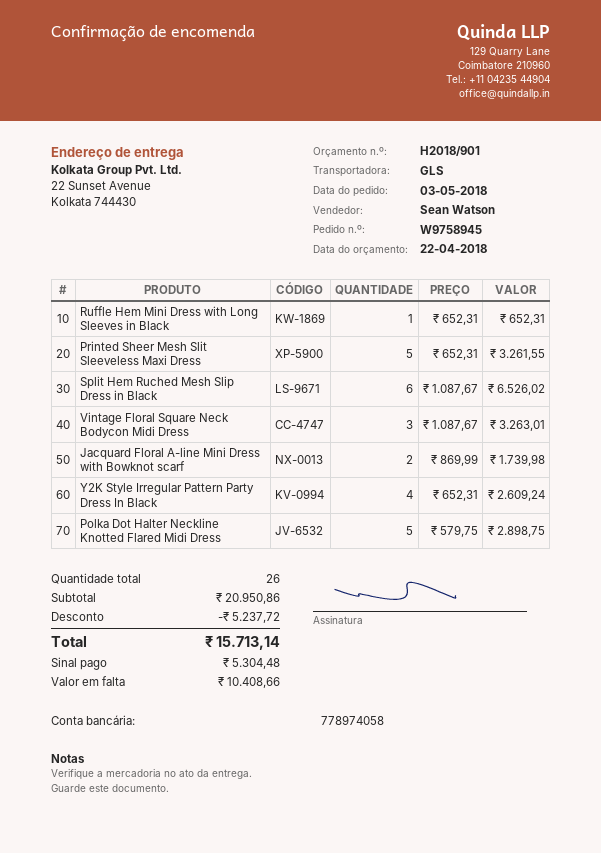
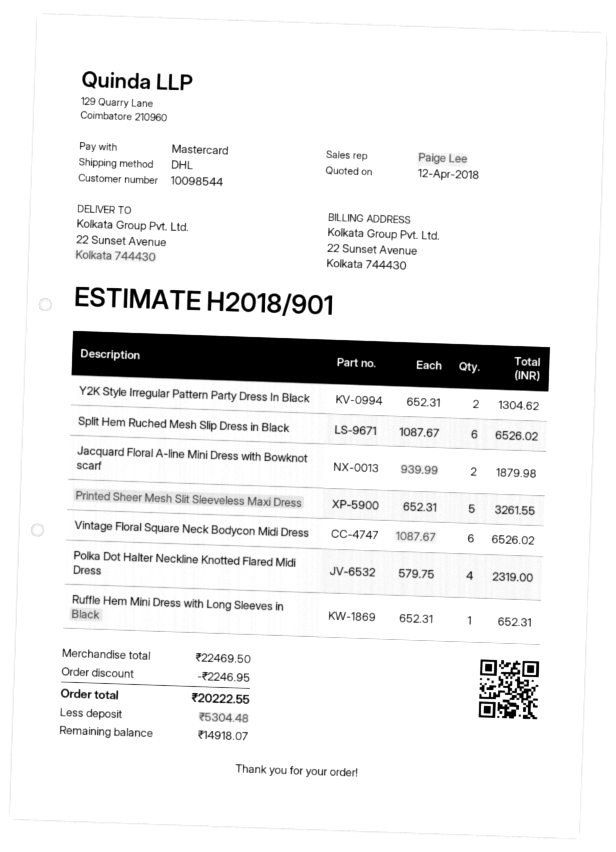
quote date: 2018-04-22 -> 2018-04-12
sales rep: Sean Watson -> Paige Lee
shipping method: GLS -> DHL
Vintage Floral Square Neck Bodycon Midi Dress: 3 x 1087.67 = 3263.01 -> 6 x 1087.67 = 6526.02
Jacquard Floral A-line Mini Dress with Bowknot scarf: 2 x 869.99 = 1739.98 -> 2 x 939.99 = 1879.98
Y2K Style Irregular Pattern Party Dress In Black: 4 x 652.31 = 2609.24 -> 2 x 652.31 = 1304.62
Polka Dot Halter Neckline Knotted Flared Midi Dress: 5 x 579.75 = 2898.75 -> 4 x 579.75 = 2319.00
subtotal: 20950.86 -> 22469.50
discount: 5237.72 -> 2246.95
total: 15713.14 -> 20222.55
balance: 10408.66 -> 14918.07

